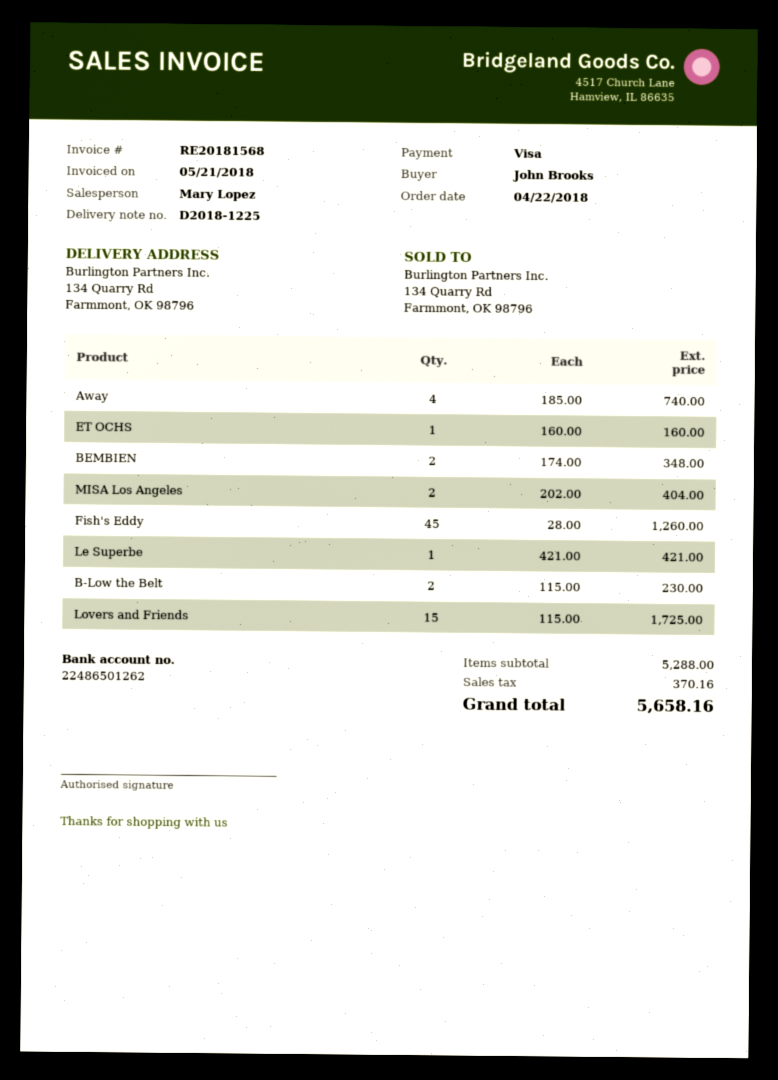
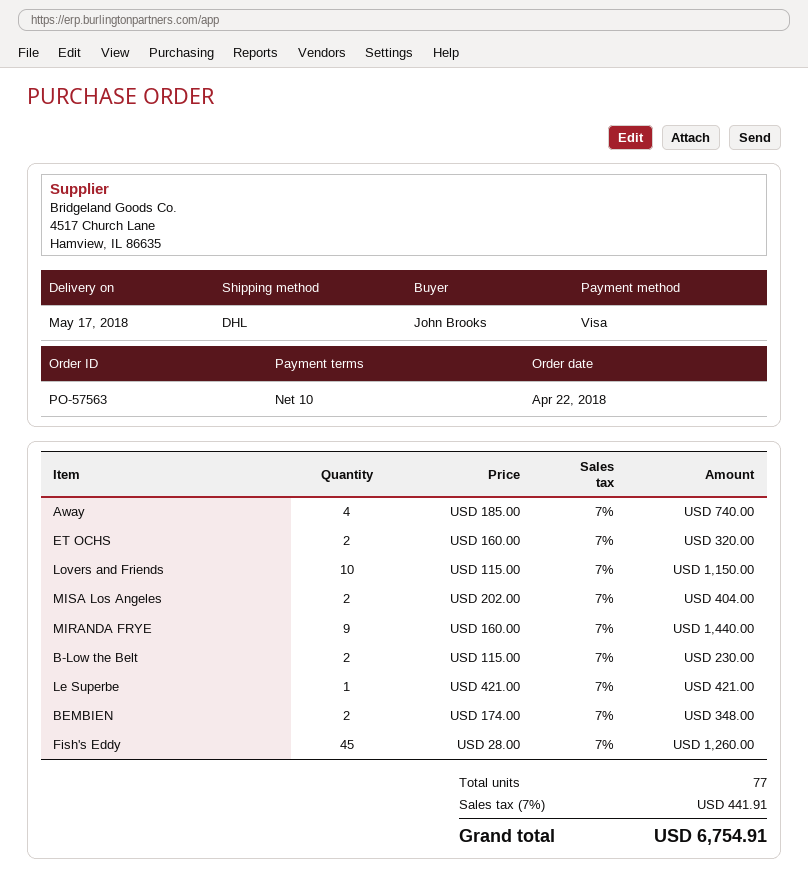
ET OCHS: 1 x 160.00 = 160.00 -> 2 x 160.00 = 320.00
Lovers and Friends: 15 x 115.00 = 1725.00 -> 10 x 115.00 = 1150.00
MIRANDA FRYE: none -> 9 x 160.00 = 1440.00
tax: 370.16 -> 441.91
total: 5658.16 -> 6754.91

